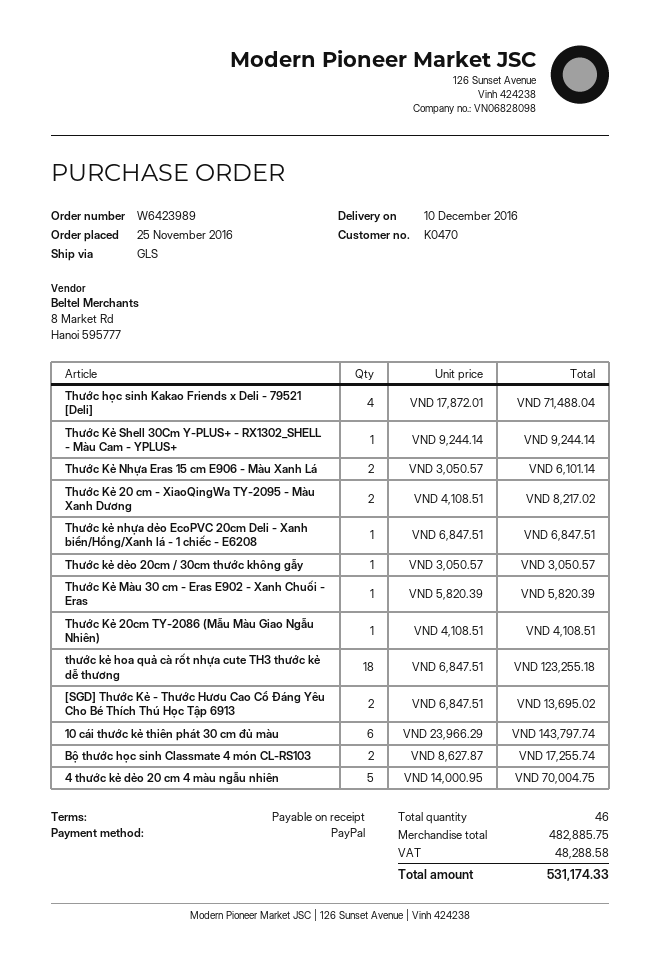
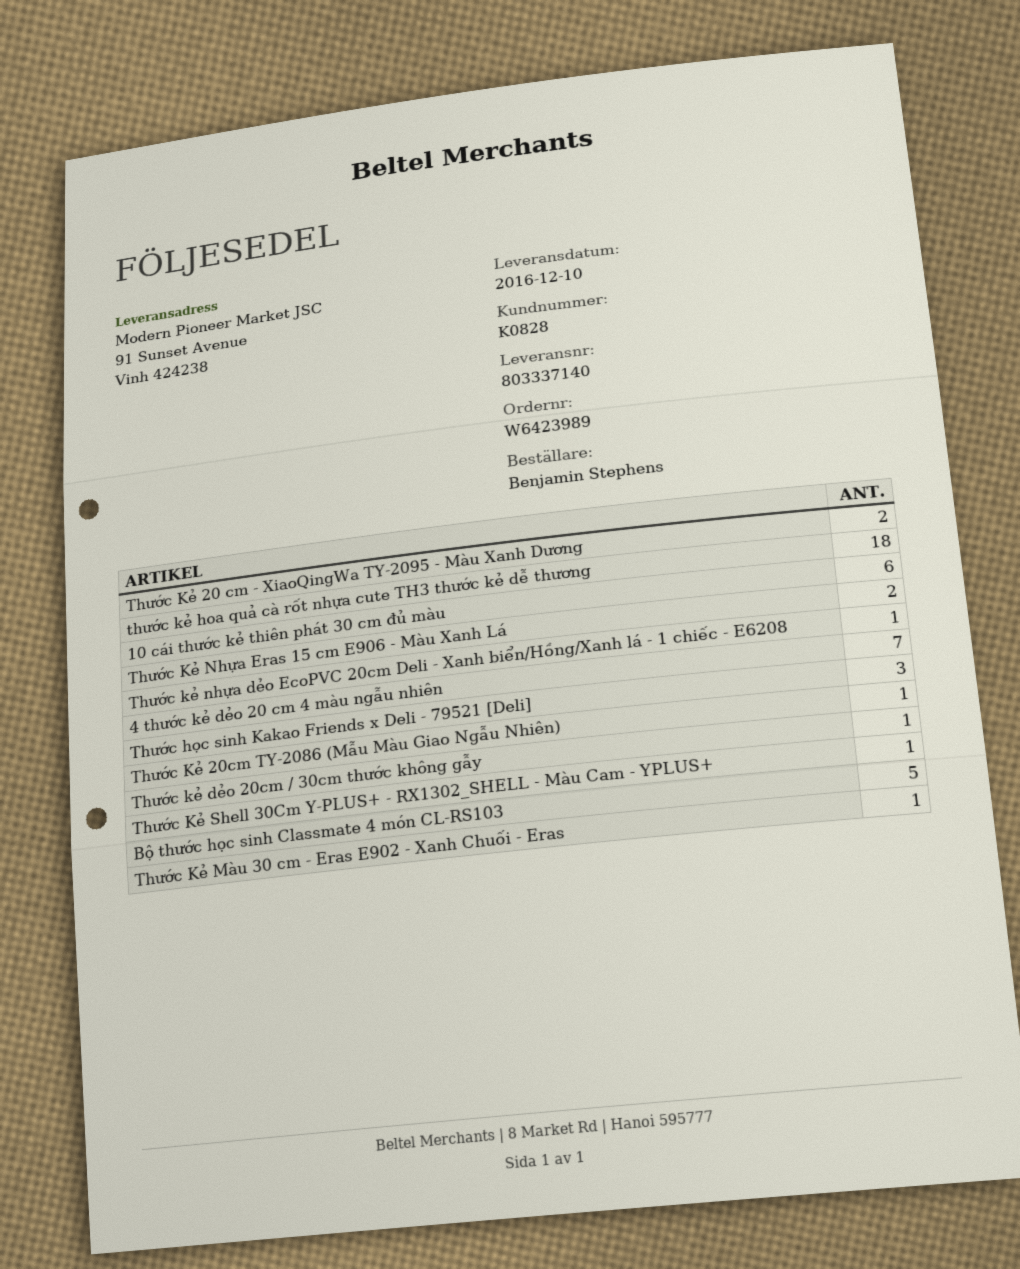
customer number: K0470 -> K0828
Thước học sinh Kakao Friends x Deli - 79521 [Deli]: 4 -> 3
[SGD] Thước Kẻ - Thước Hươu Cao Cổ Đáng Yêu Cho Bé Thích Thú Học Tập 6913: 2 -> none
Bộ thước học sinh Classmate 4 món CL-RS103: 2 -> 5
4 thước kẻ dẻo 20 cm 4 màu ngẫu nhiên: 5 -> 7

